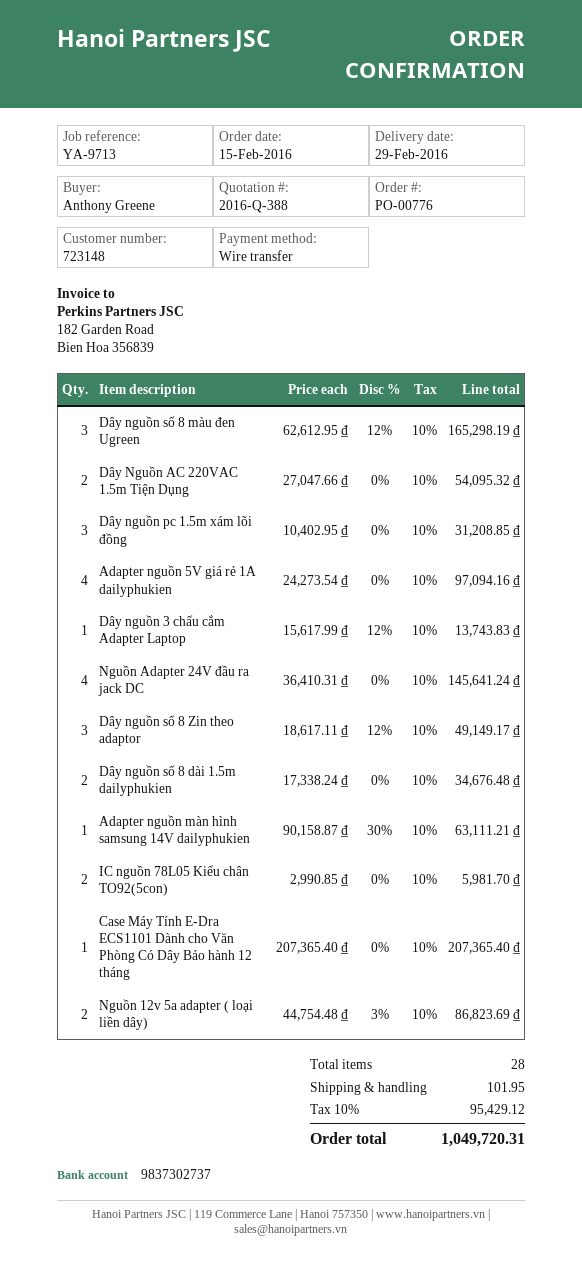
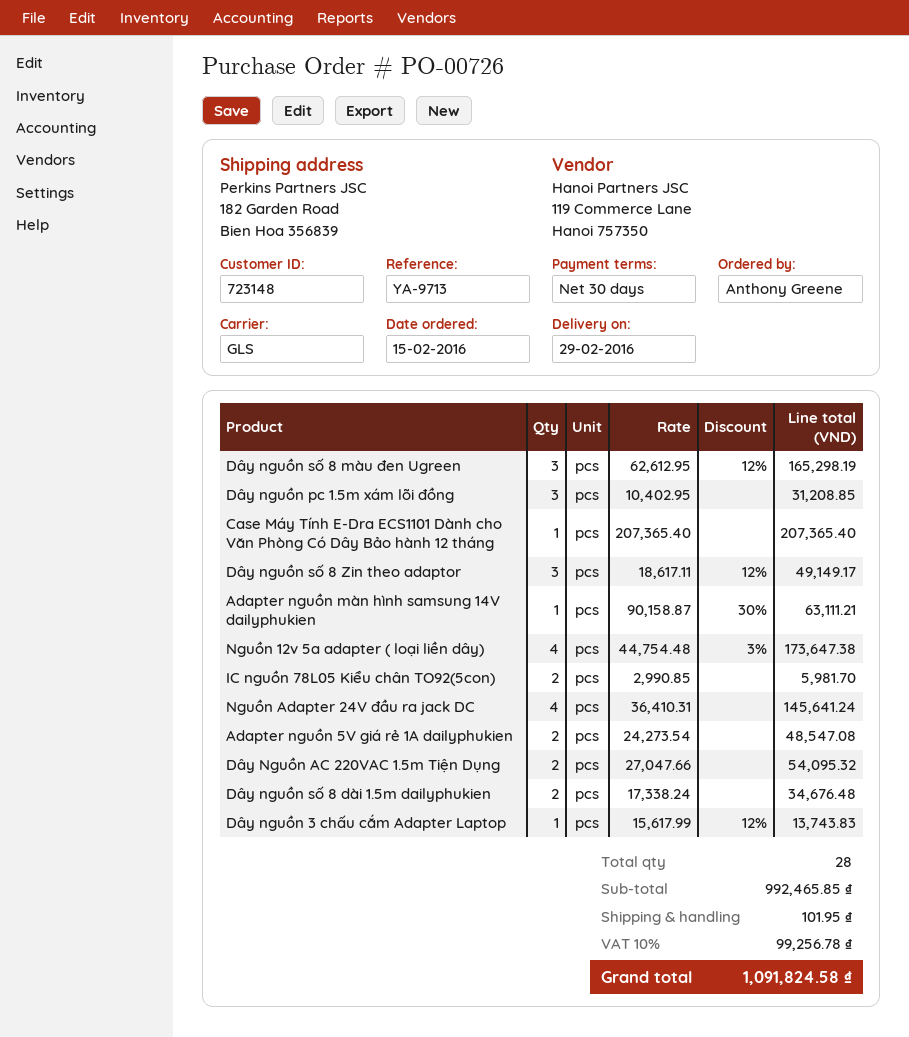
order number: PO-00776 -> PO-00726
Adapter nguồn 5V giá rẻ 1A dailyphukien: 4 x 24273.54 = 97094.16 -> 2 x 24273.54 = 48547.08
Nguồn 12v 5a adapter ( loại liền dây): 2 x 44754.48 - 3% = 86823.69 -> 4 x 44754.48 - 3% = 173647.38
tax: 10% = 95429.12 -> 10% = 99256.78
total: 1049720.31 -> 1091824.58

